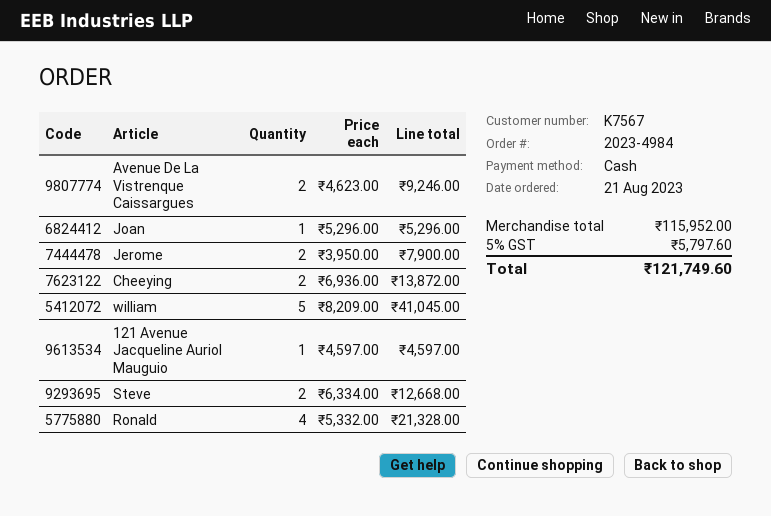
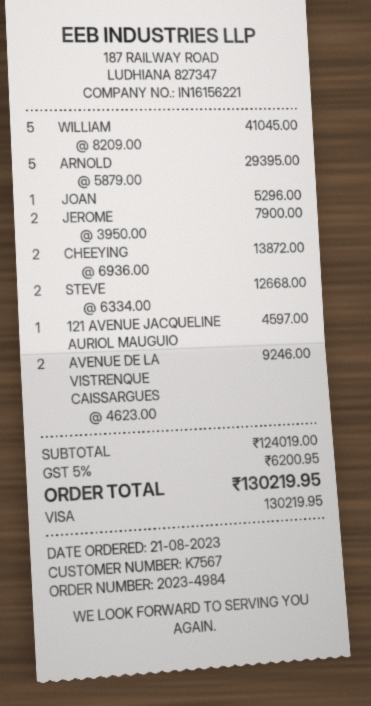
payment method: cash -> Visa
Ronald: 4 x 5332.00 = 21328.00 -> none
ARNOLD: none -> 5 x 5879.00 = 29395.00
subtotal: 115952.00 -> 124019.00
tax: 5% = 5797.60 -> 5% = 6200.95
total: 121749.60 -> 130219.95

